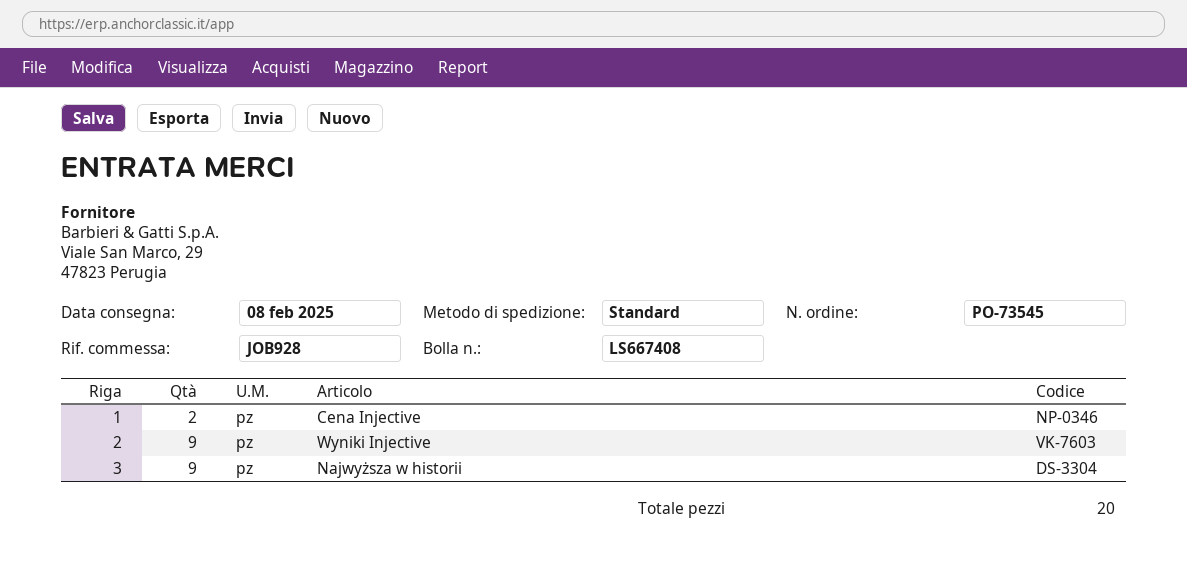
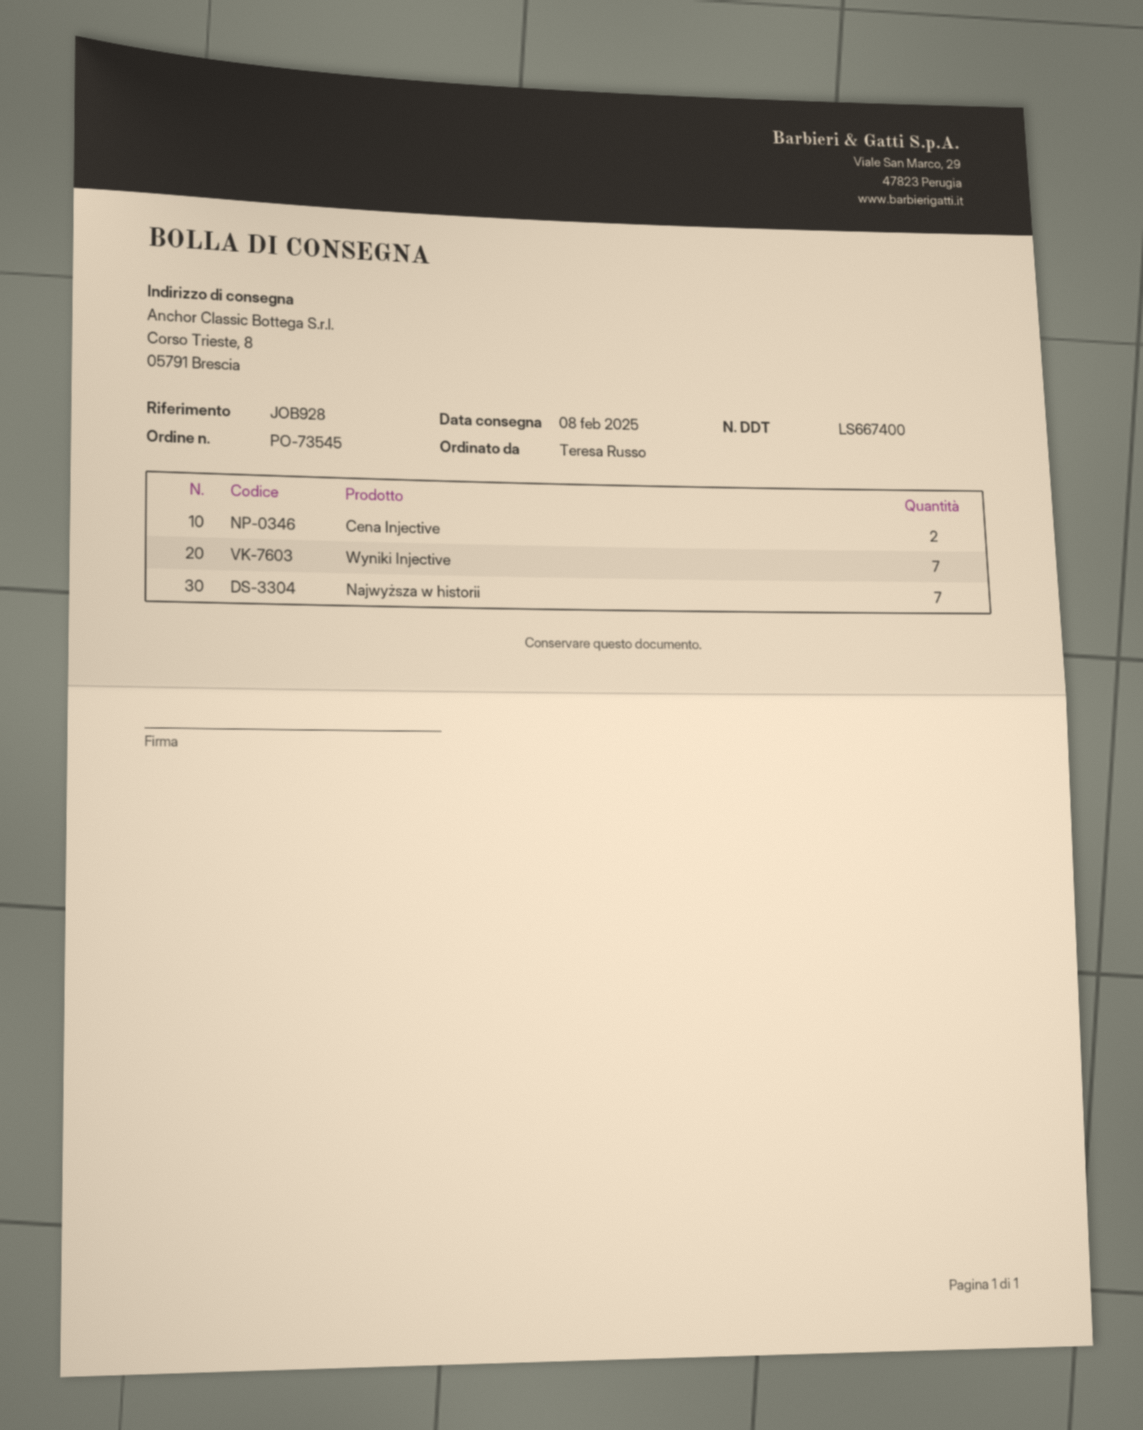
delivery note number: LS667408 -> LS667400
Wyniki Injective: 9 -> 7
Najwyższa w historii: 9 -> 7

